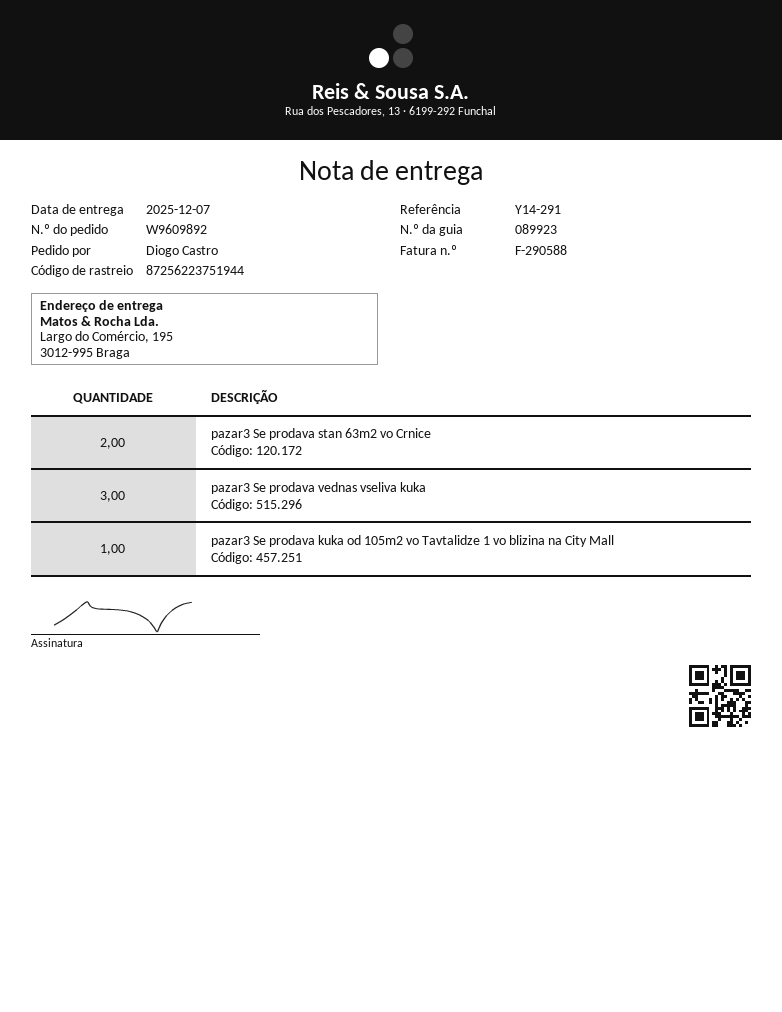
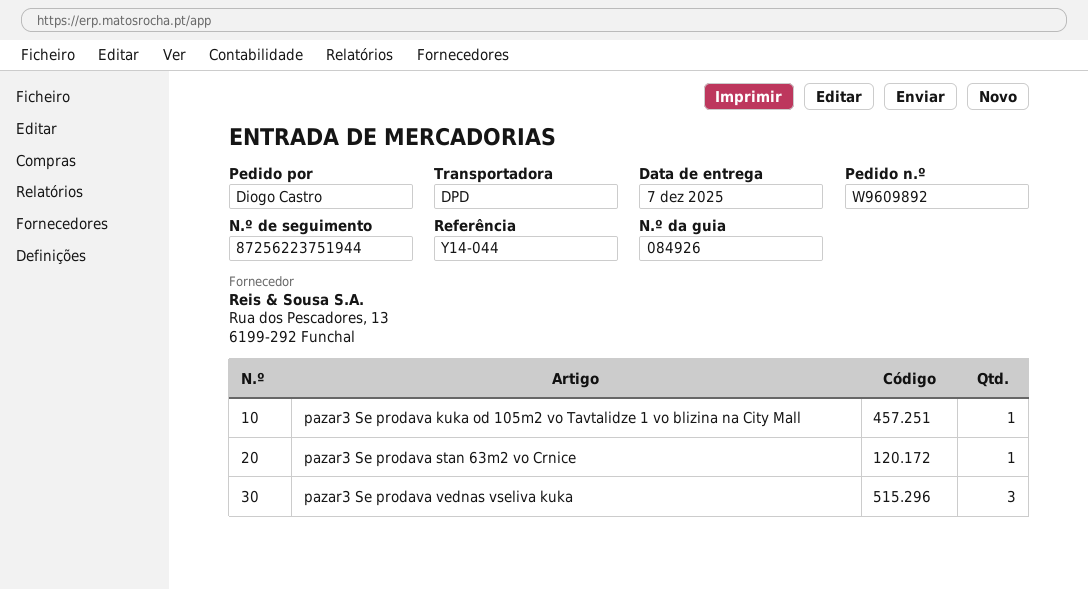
delivery note number: 089923 -> 084926
reference: Y14-291 -> Y14-044
pazar3 Se prodava stan 63m2 vo Crnice: 2 -> 1

